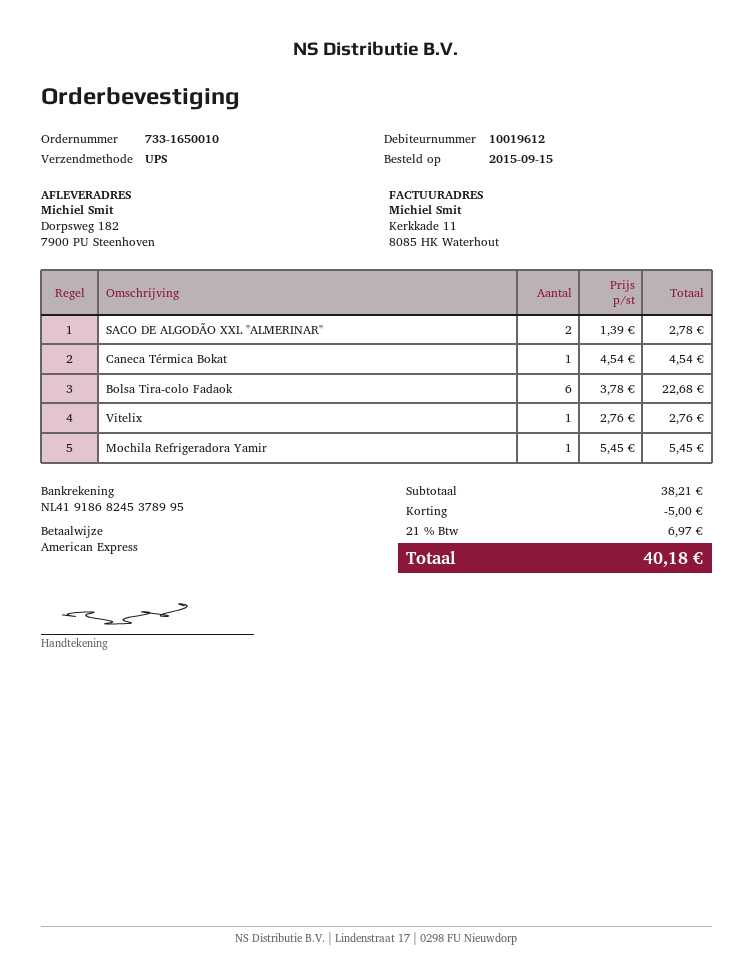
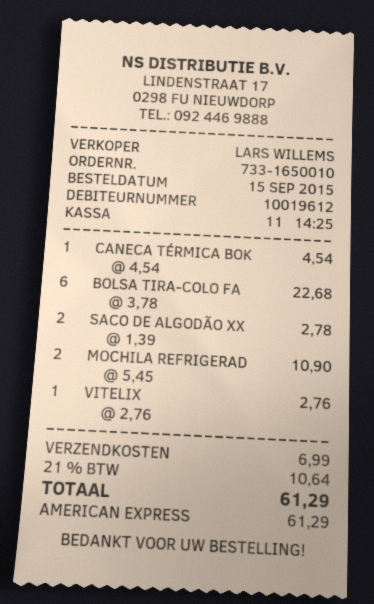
Mochila Refrigeradora Yamir: 1 x 5.45 = 5.45 -> 2 x 5.45 = 10.90
discount: 5.00 -> none
shipping: none -> 6.99
tax: 21% = 6.97 -> 21% = 10.64
total: 40.18 -> 61.29

